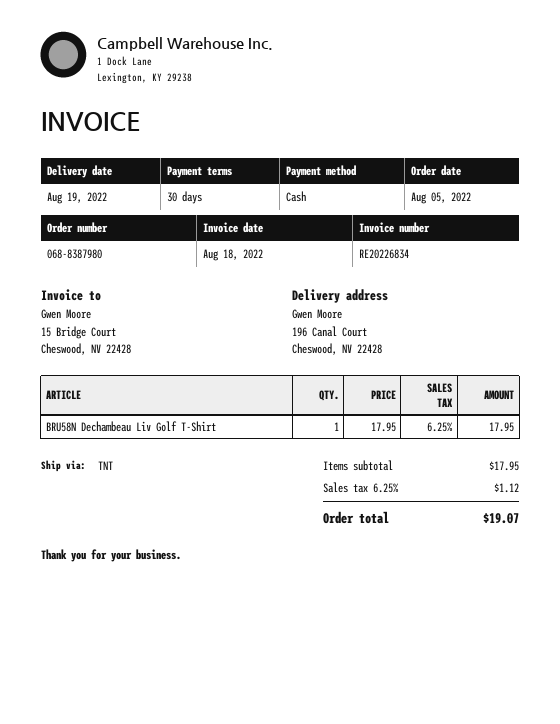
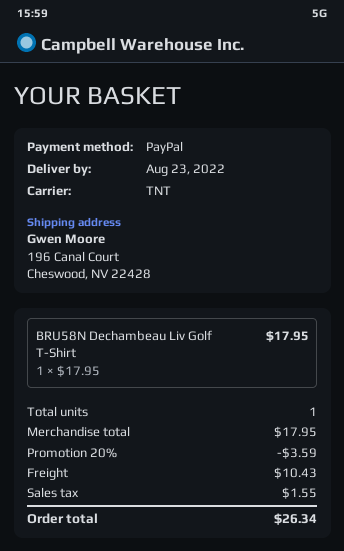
delivery date: 2022-08-19 -> 2022-08-23
payment method: cash -> PayPal
discount: none -> 20% = 3.59
shipping: none -> 10.43
tax: 1.12 -> 1.55
total: 19.07 -> 26.34

